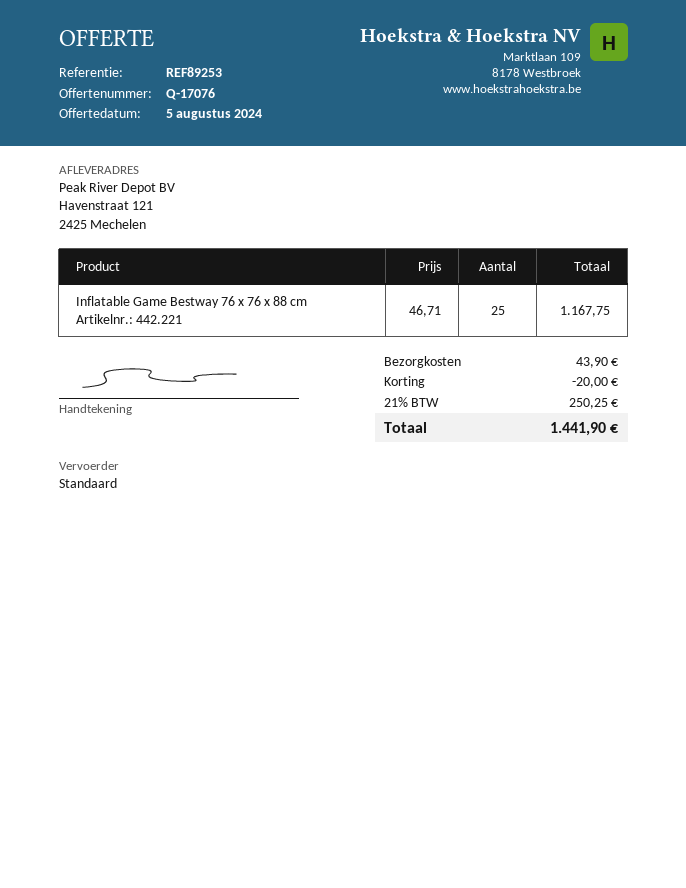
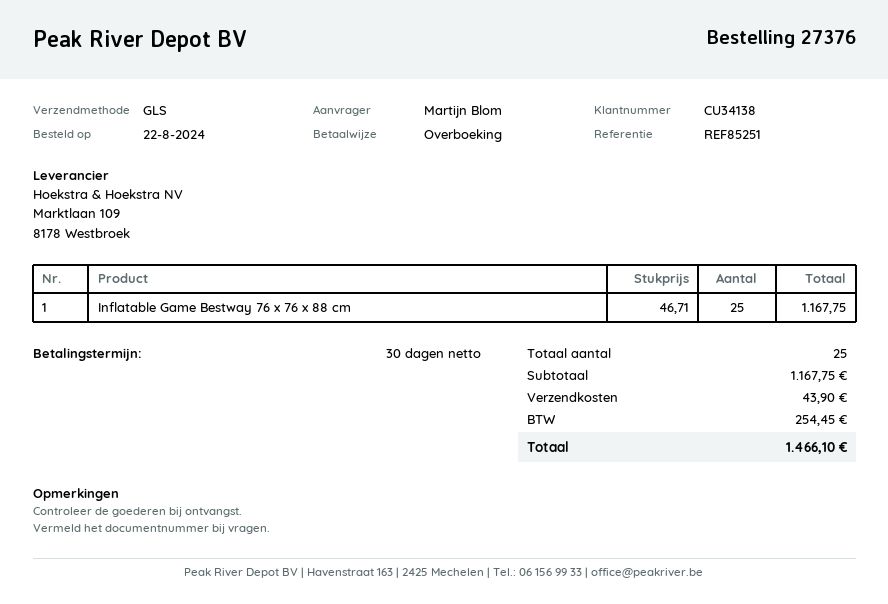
reference: REF89253 -> REF85251
shipping method: standard -> GLS
discount: 20.00 -> none
tax: 250.25 -> 254.45
total: 1441.90 -> 1466.10

